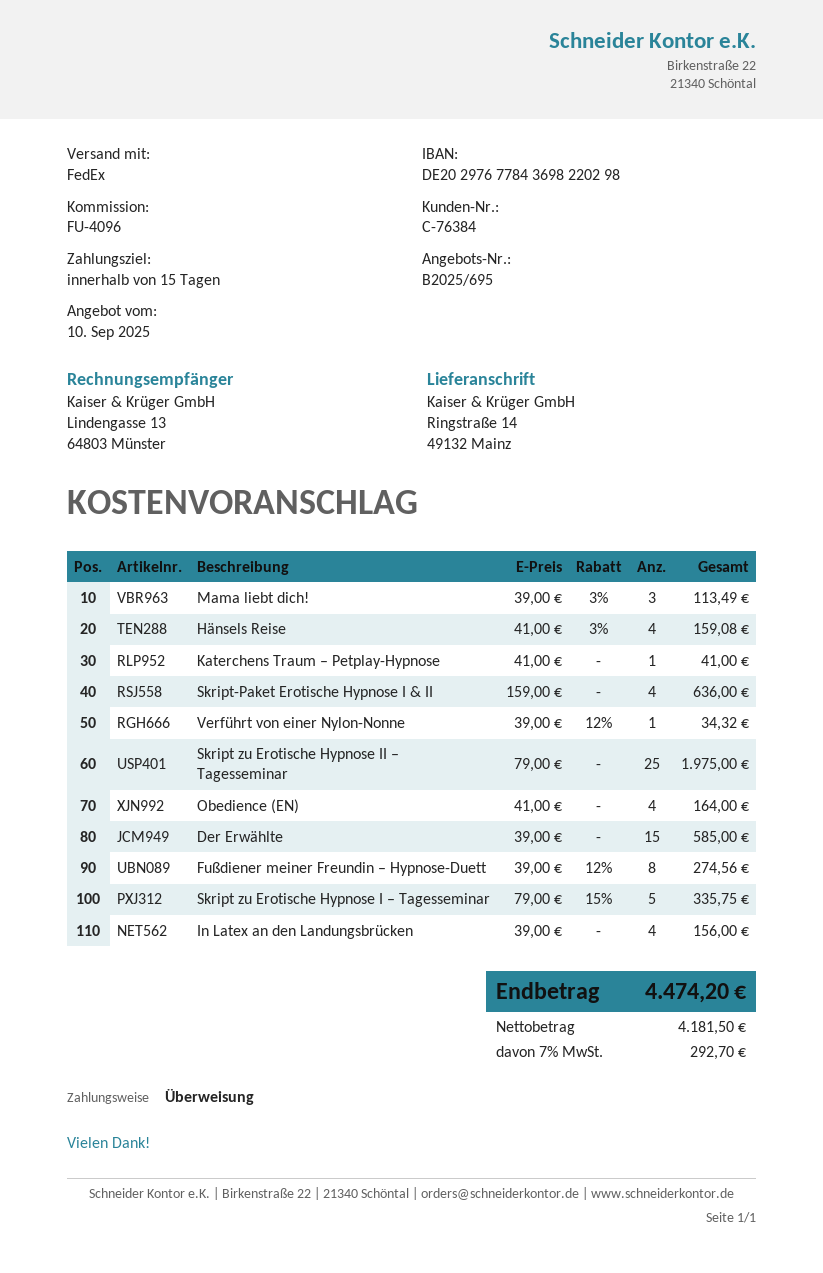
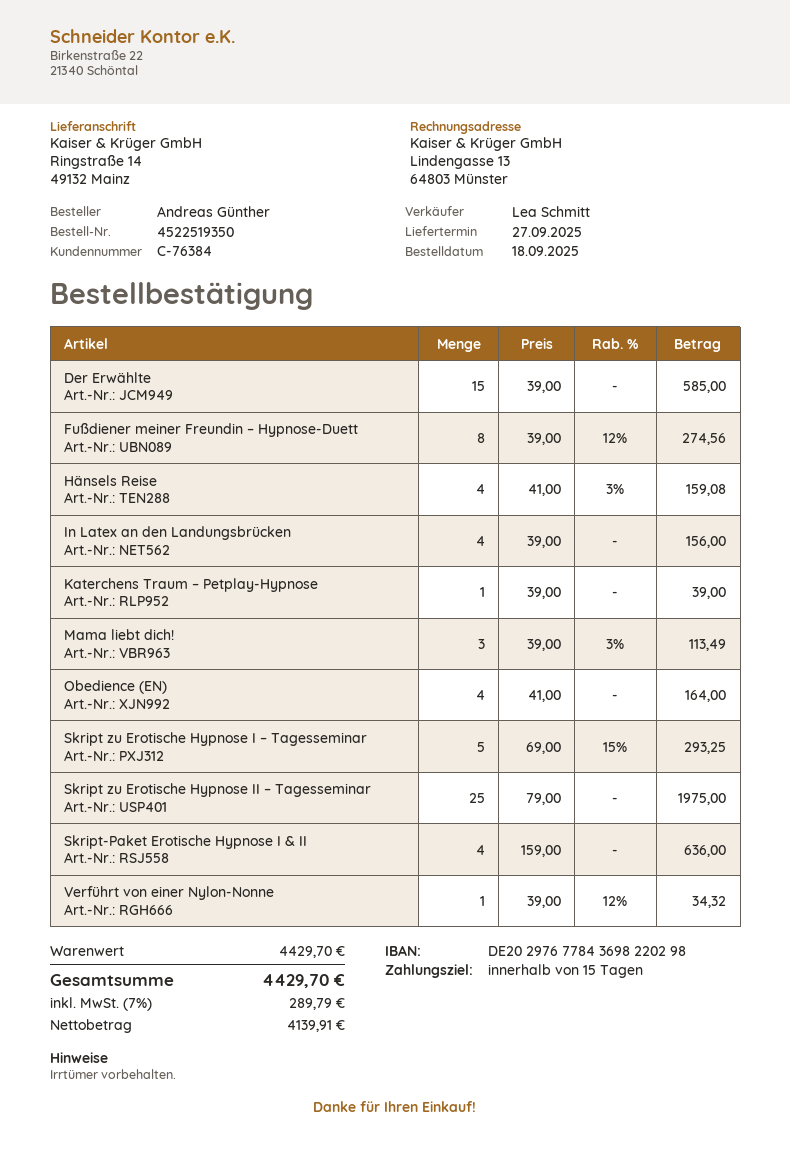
Katerchens Traum – Petplay-Hypnose: 1 x 41.00 = 41.00 -> 1 x 39.00 = 39.00
Skript zu Erotische Hypnose I – Tagesseminar: 5 x 79.00 - 15% = 335.75 -> 5 x 69.00 - 15% = 293.25
net: 4181.50 -> 4139.91
tax: 7% = 292.70 -> 7% = 289.79
total: 4474.20 -> 4429.70

